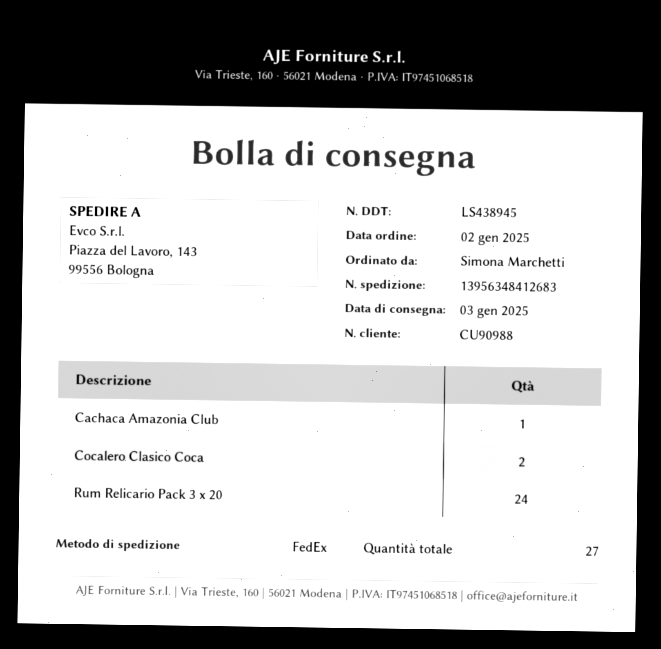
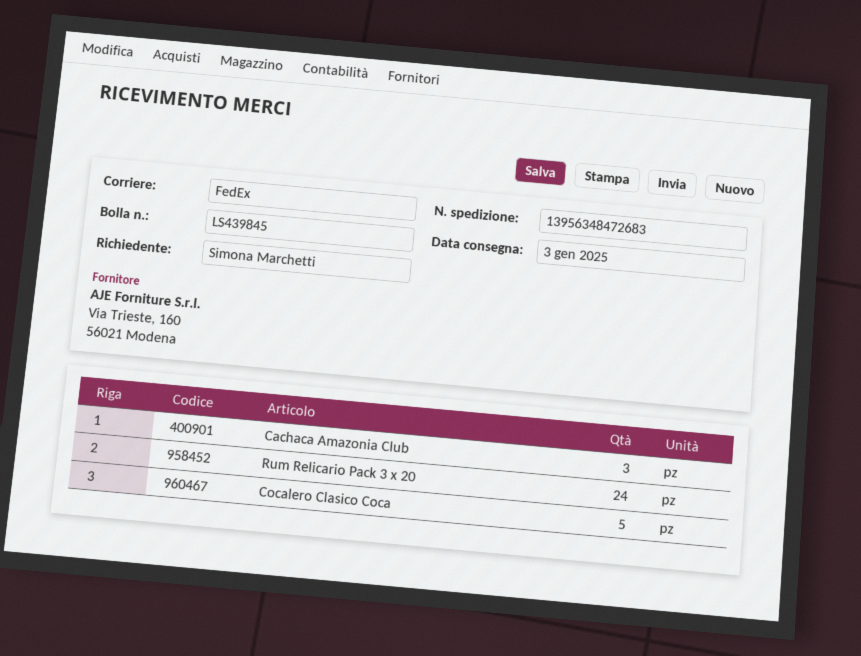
delivery note number: LS438945 -> LS439845
tracking number: 13956348412683 -> 13956348472683
Cachaca Amazonia Club: 1 -> 3
Cocalero Clasico Coca: 2 -> 5

